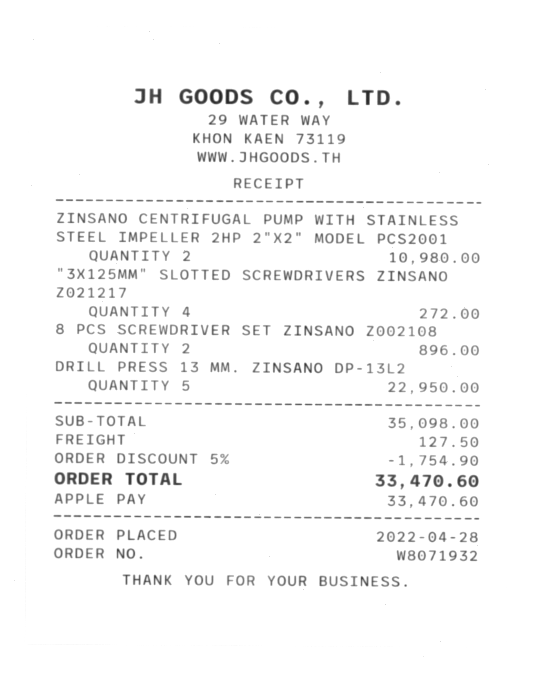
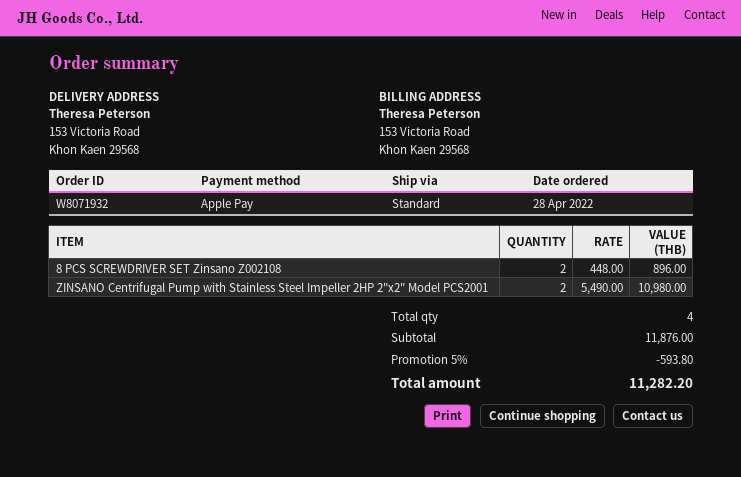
"3X125MM" SLOTTED SCREWDRIVERS ZINSANO Z021217: 4 for 272.00 -> none
DRILL PRESS 13 MM. ZINSANO DP-13L2: 5 for 22950.00 -> none
subtotal: 35098.00 -> 11876.00
discount: 5% = 1754.90 -> 5% = 593.80
shipping: 127.50 -> none
total: 33470.60 -> 11282.20

